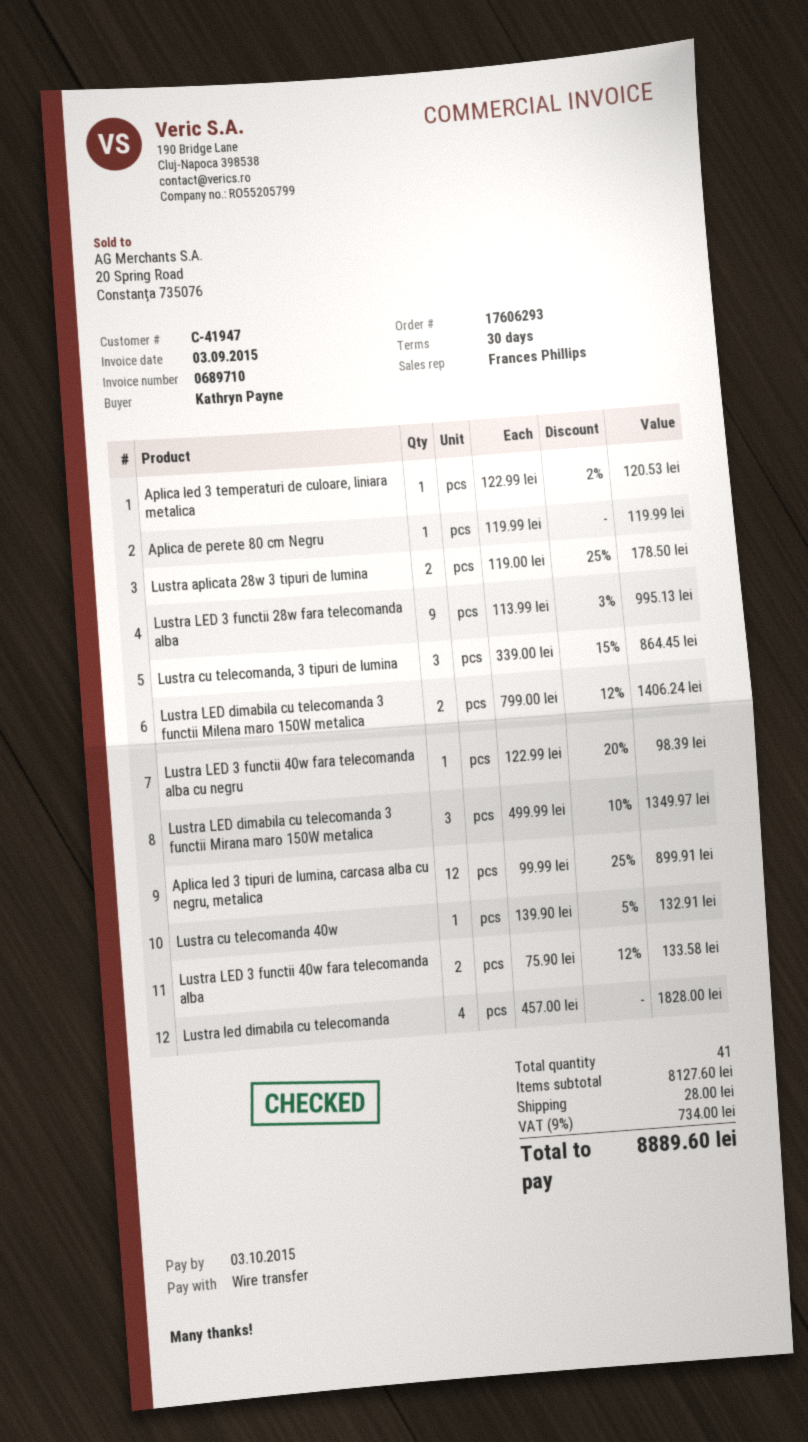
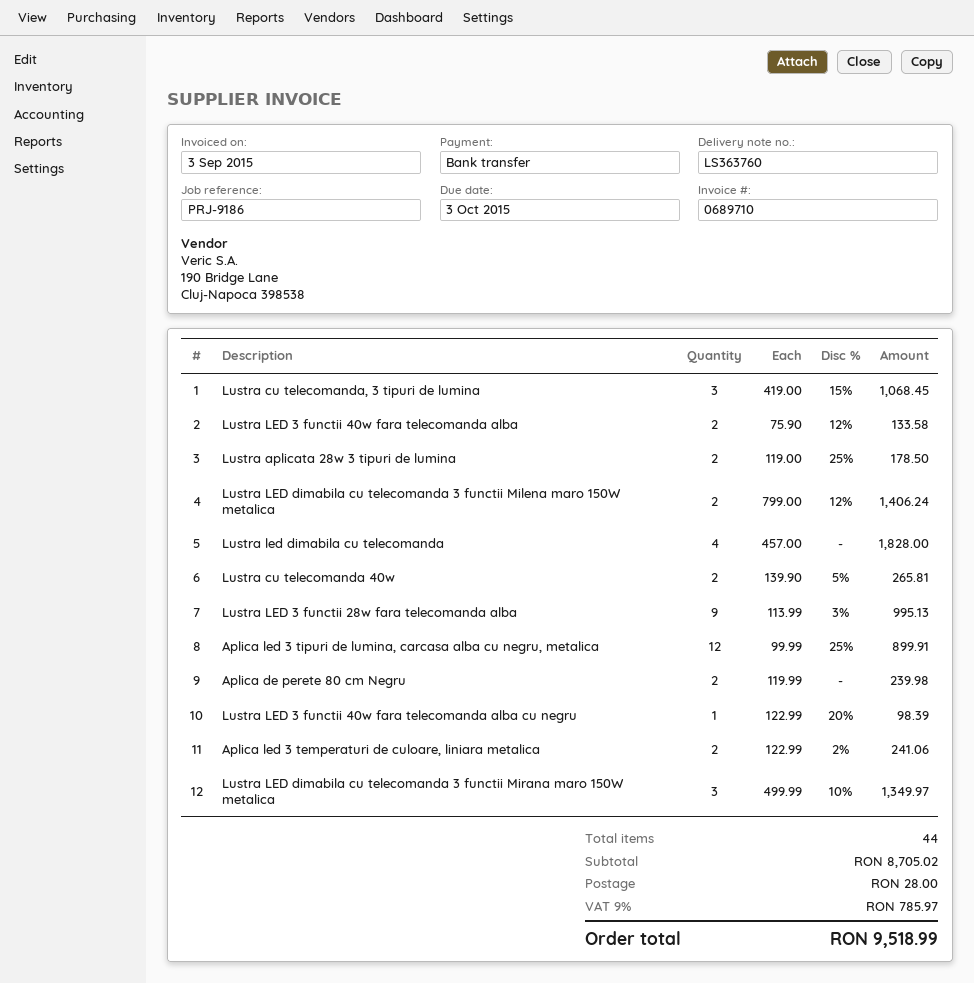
Aplica led 3 temperaturi de culoare, liniara metalica: 1 x 122.99 - 2% = 120.53 -> 2 x 122.99 - 2% = 241.06
Aplica de perete 80 cm Negru: 1 x 119.99 = 119.99 -> 2 x 119.99 = 239.98
Lustra cu telecomanda, 3 tipuri de lumina: 3 x 339.00 - 15% = 864.45 -> 3 x 419.00 - 15% = 1068.45
Lustra cu telecomanda 40w: 1 x 139.90 - 5% = 132.91 -> 2 x 139.90 - 5% = 265.81
total quantity: 41 -> 44
subtotal: 8127.60 -> 8705.02
tax: 9% = 734.00 -> 9% = 785.97
total: 8889.60 -> 9518.99

